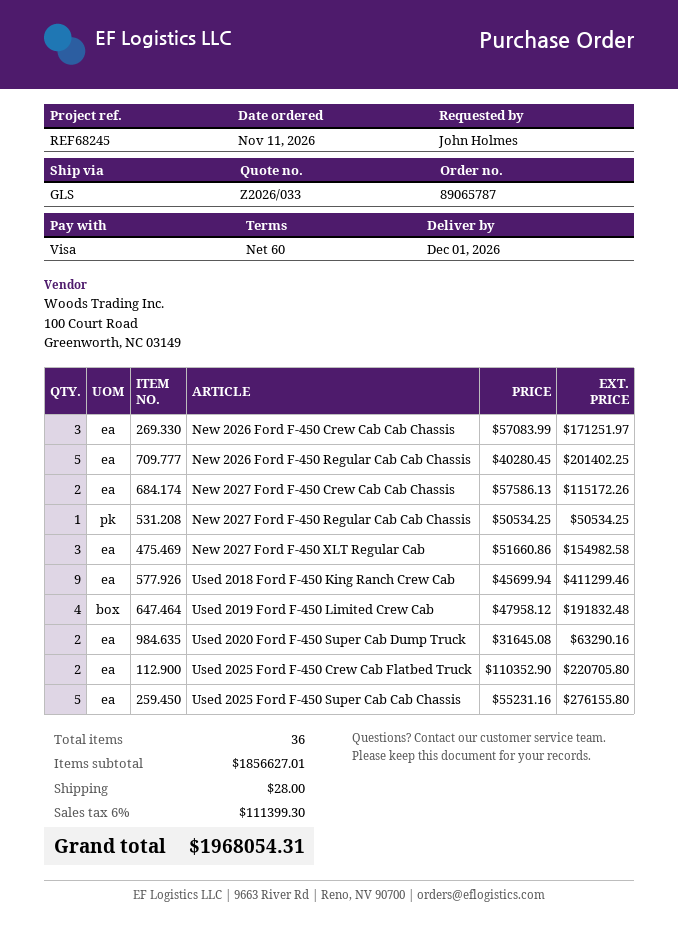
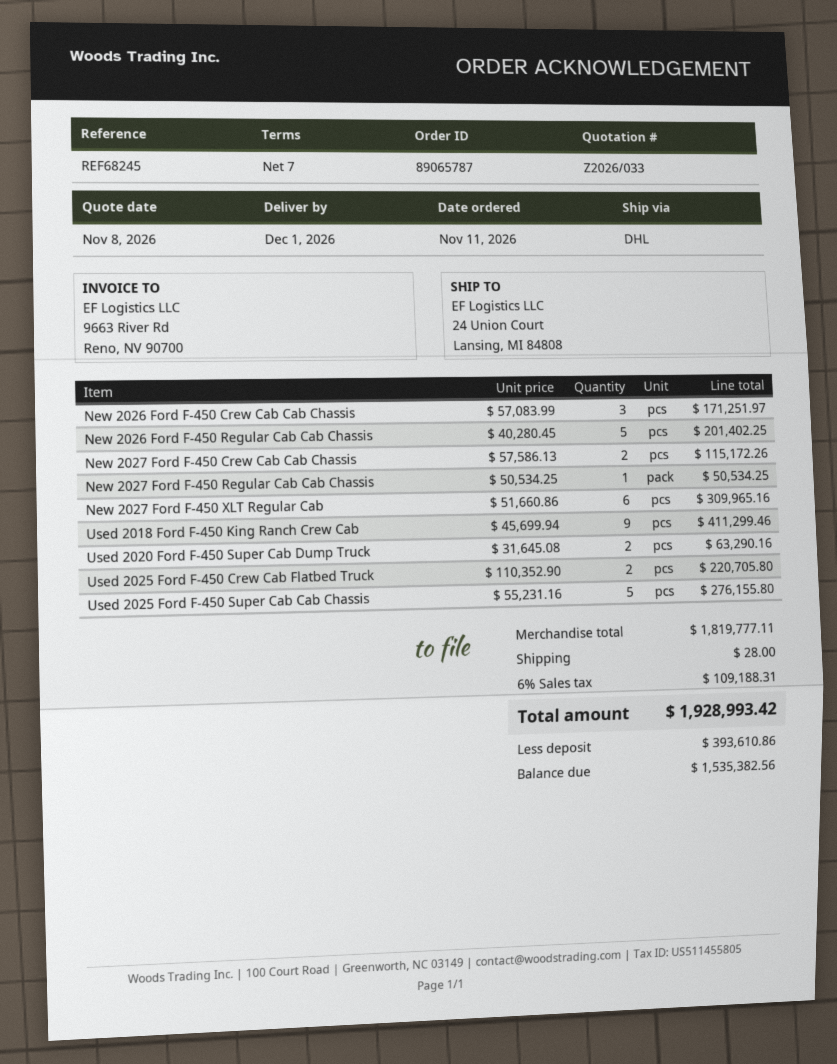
payment terms: 60 days -> 7 days
shipping method: GLS -> DHL
New 2027 Ford F-450 XLT Regular Cab: 3 x 51660.86 = 154982.58 -> 6 x 51660.86 = 309965.16
Used 2019 Ford F-450 Limited Crew Cab: 4 x 47958.12 = 191832.48 -> none
subtotal: 1856627.01 -> 1819777.11
tax: 6% = 111399.30 -> 6% = 109188.31
total: 1968054.31 -> 1928993.42

